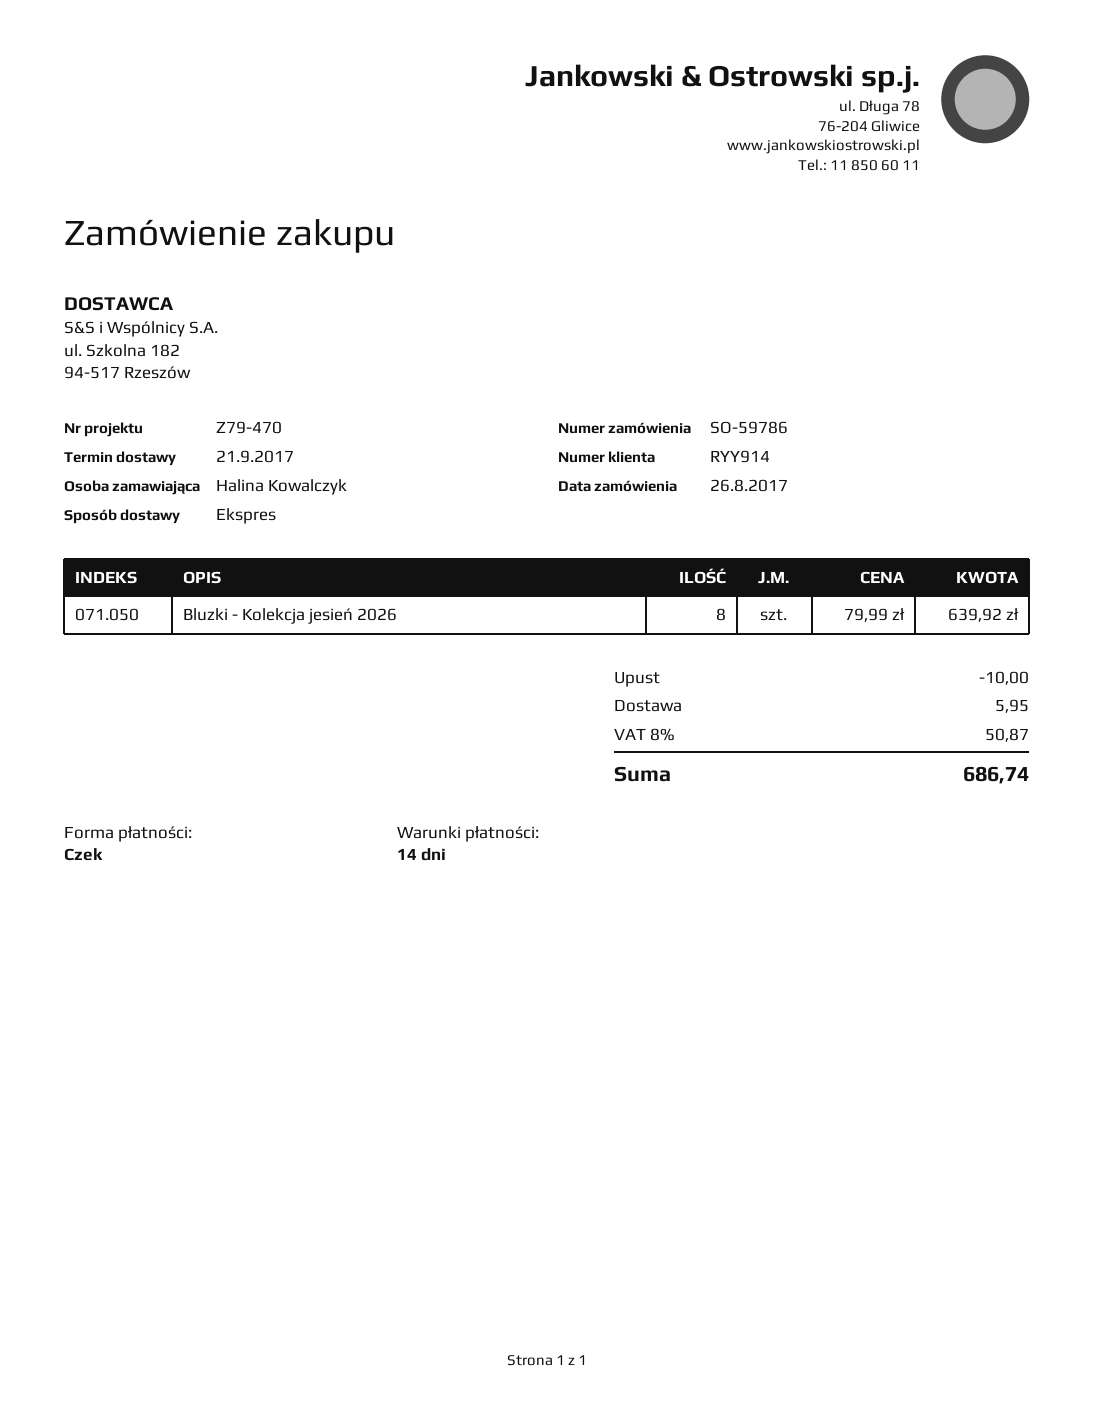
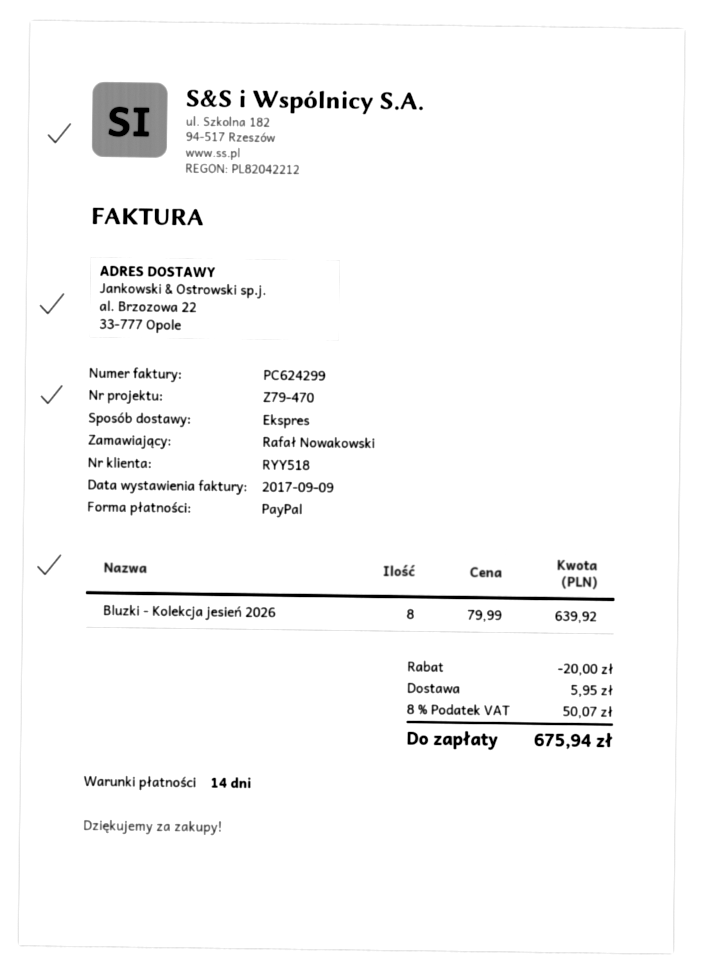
customer number: RYY914 -> RYY518
ordered by: Halina Kowalczyk -> Rafał Nowakowski
payment method: cheque -> PayPal
discount: 10.00 -> 20.00
tax: 8% = 50.87 -> 8% = 50.07
total: 686.74 -> 675.94

